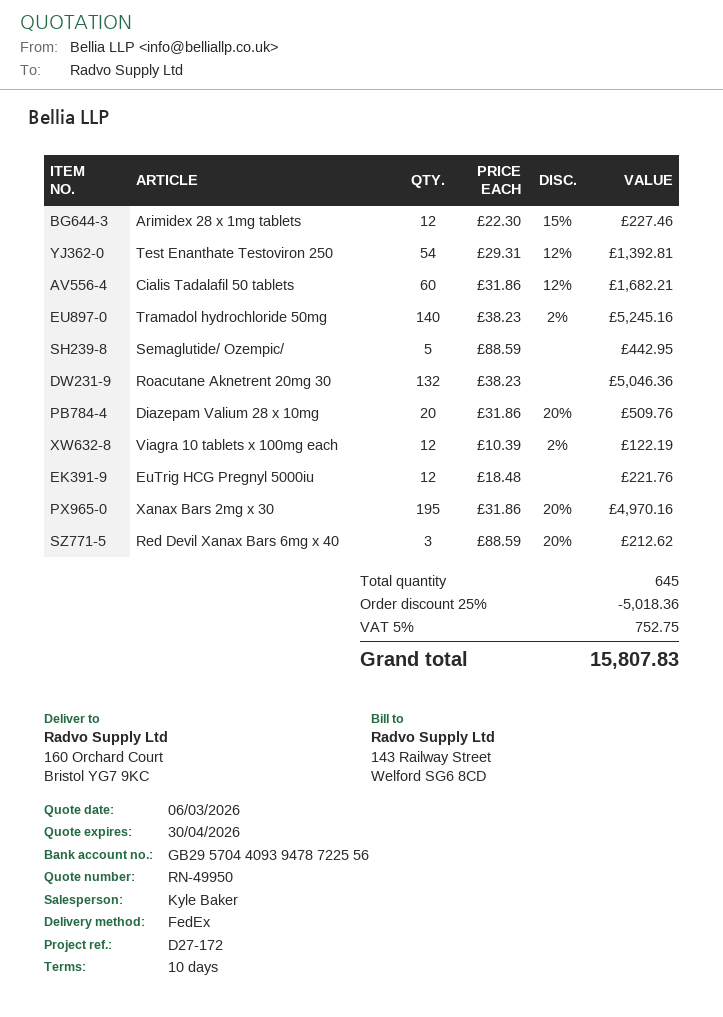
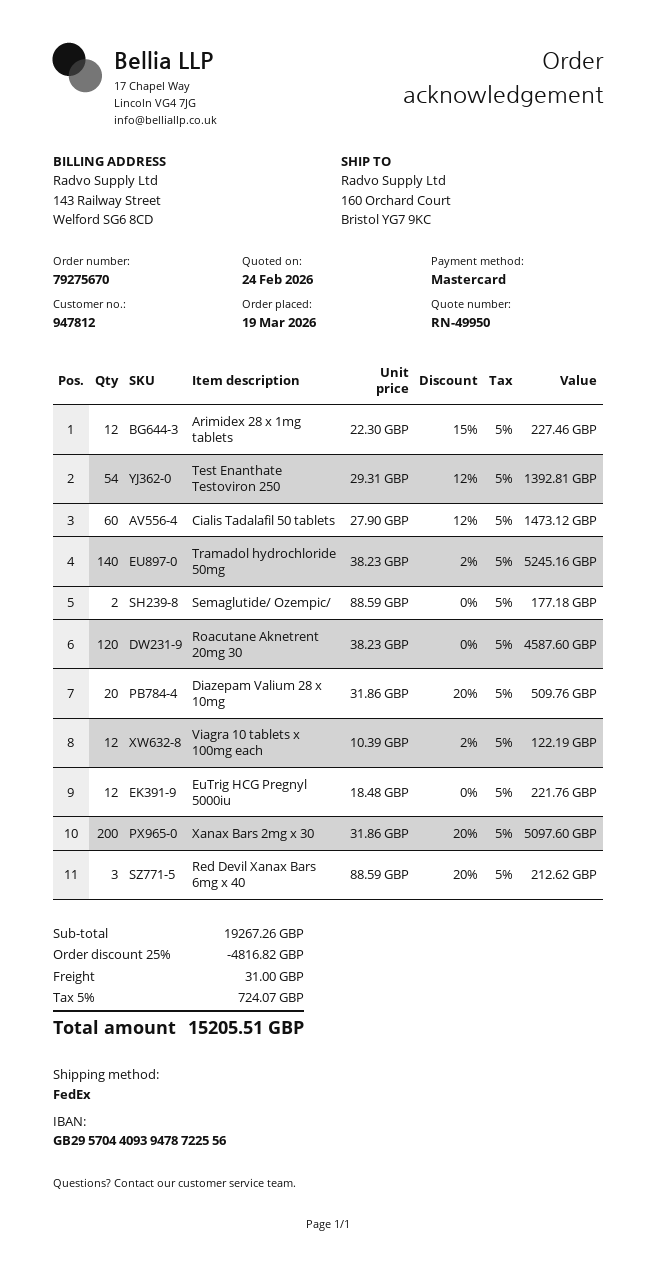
quote date: 2026-03-06 -> 2026-02-24
Cialis Tadalafil 50 tablets: 60 x 31.86 - 12% = 1682.21 -> 60 x 27.90 - 12% = 1473.12
Semaglutide/ Ozempic/: 5 x 88.59 = 442.95 -> 2 x 88.59 = 177.18
Roacutane Aknetrent 20mg 30: 132 x 38.23 = 5046.36 -> 120 x 38.23 = 4587.60
Xanax Bars 2mg x 30: 195 x 31.86 - 20% = 4970.16 -> 200 x 31.86 - 20% = 5097.60
discount: 25% = 5018.36 -> 25% = 4816.82
shipping: none -> 31.00
tax: 5% = 752.75 -> 5% = 724.07
total: 15807.83 -> 15205.51

